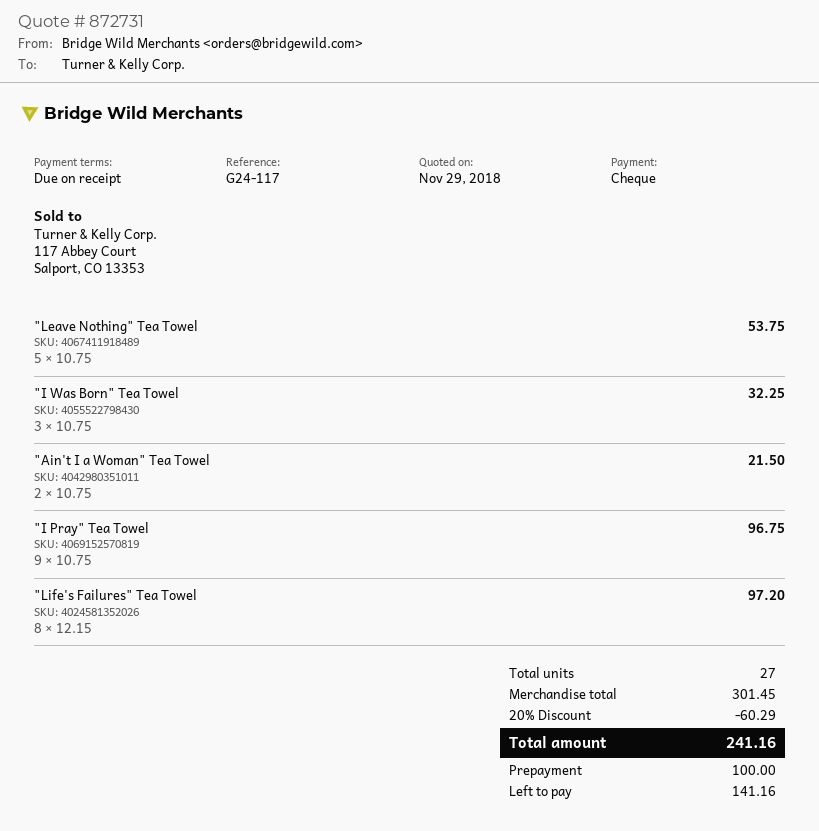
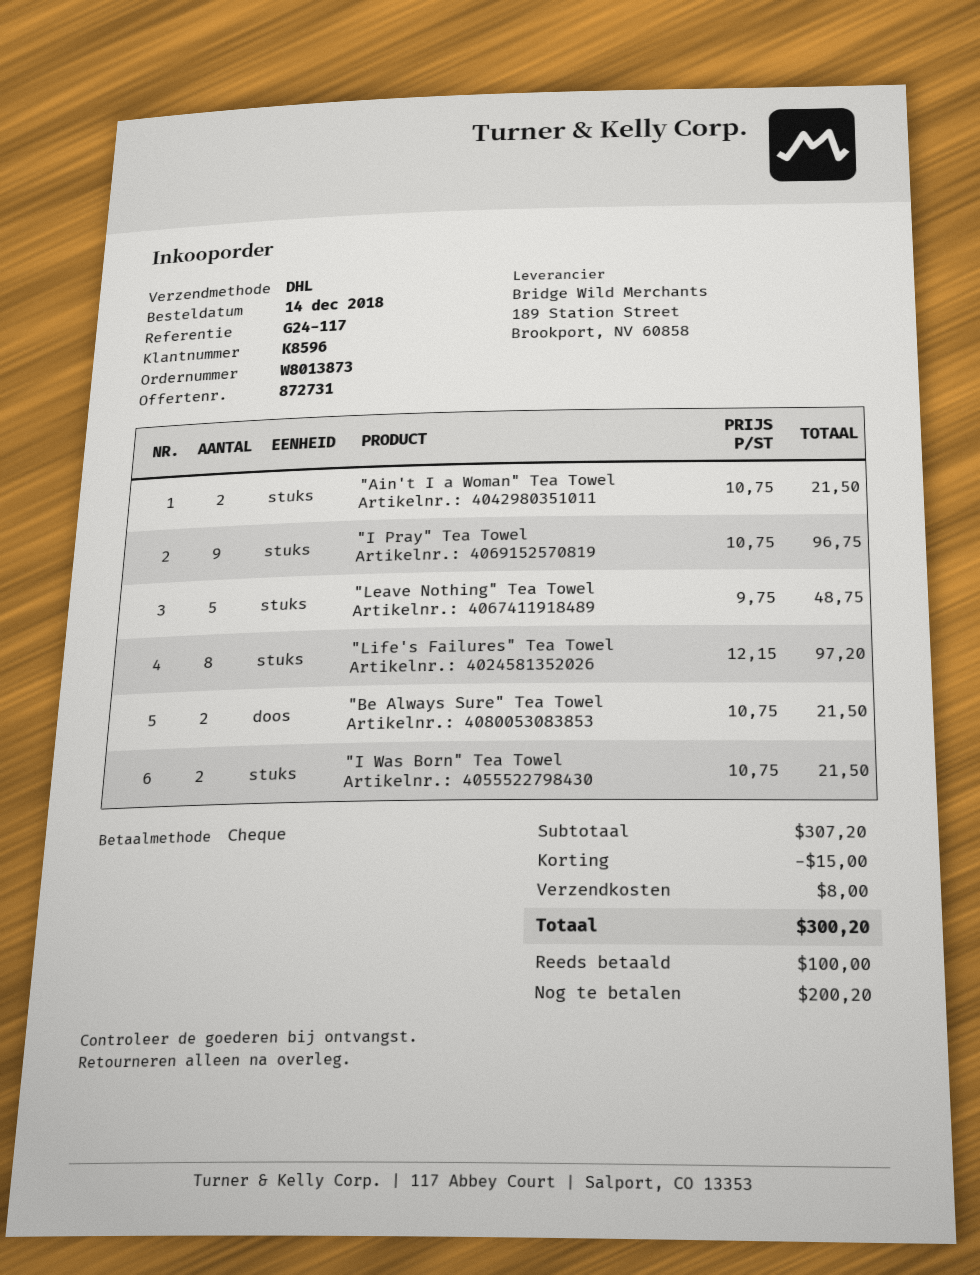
"Leave Nothing" Tea Towel: 5 x 10.75 = 53.75 -> 5 x 9.75 = 48.75
"I Was Born" Tea Towel: 3 x 10.75 = 32.25 -> 2 x 10.75 = 21.50
"Be Always Sure" Tea Towel: none -> 2 x 10.75 = 21.50
subtotal: 301.45 -> 307.20
discount: 60.29 -> 15.00
shipping: none -> 8.00
total: 241.16 -> 300.20
balance: 141.16 -> 200.20

